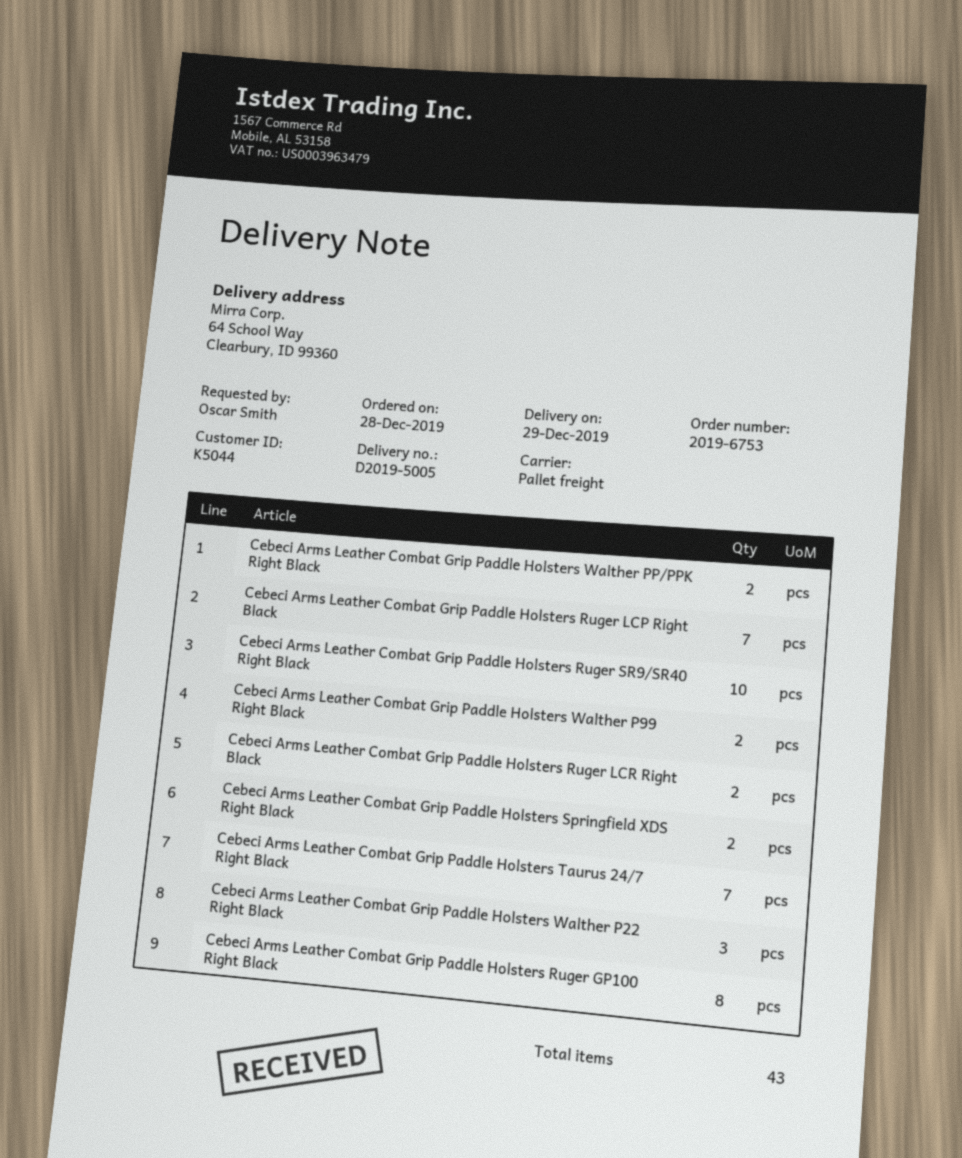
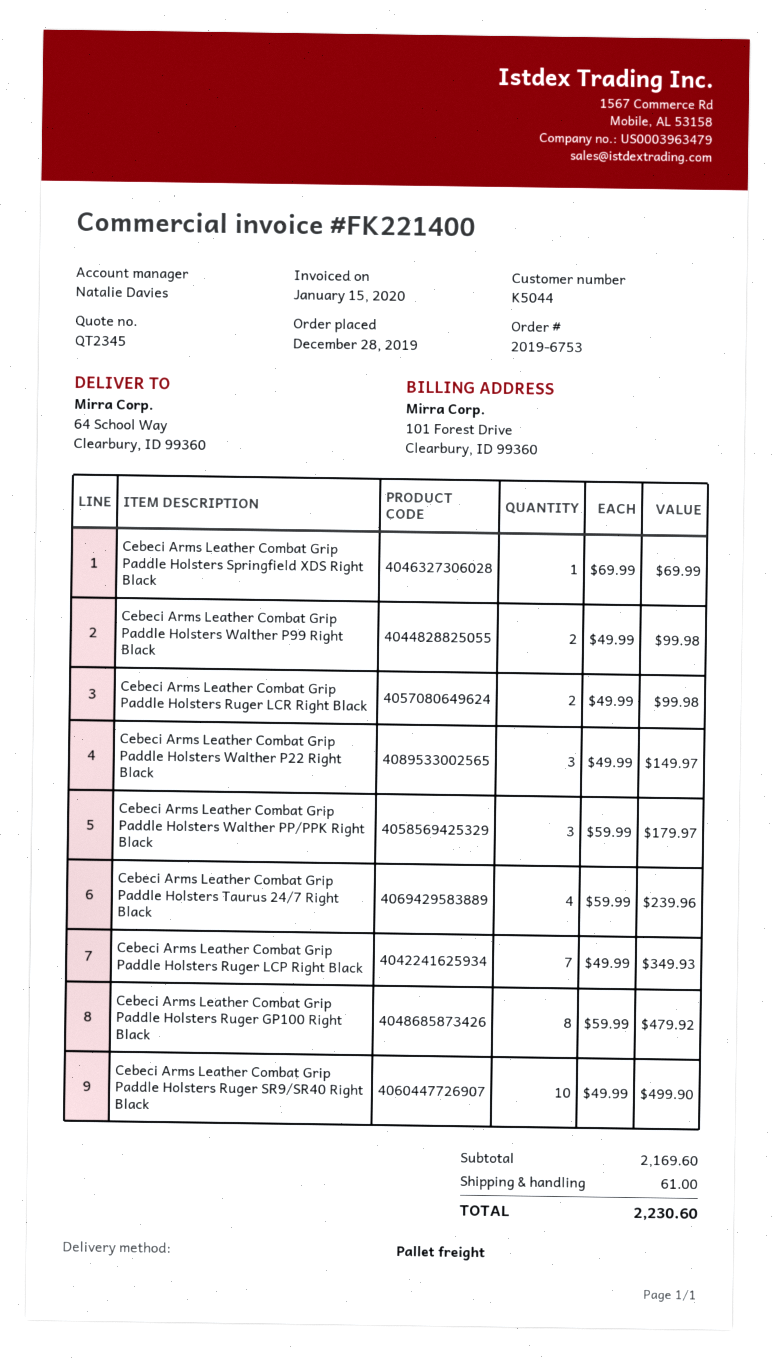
Cebeci Arms Leather Combat Grip Paddle Holsters Walther PP/PPK Right Black: 2 -> 3
Cebeci Arms Leather Combat Grip Paddle Holsters Springfield XDS Right Black: 2 -> 1
Cebeci Arms Leather Combat Grip Paddle Holsters Taurus 24/7 Right Black: 7 -> 4

